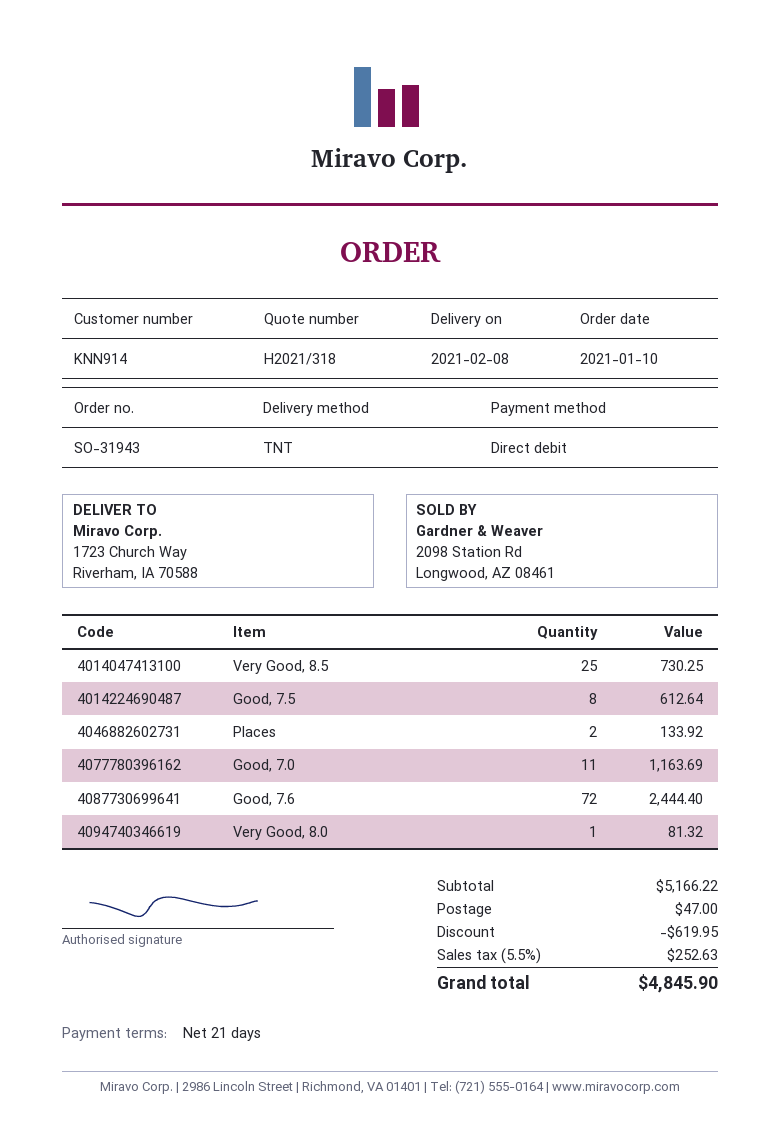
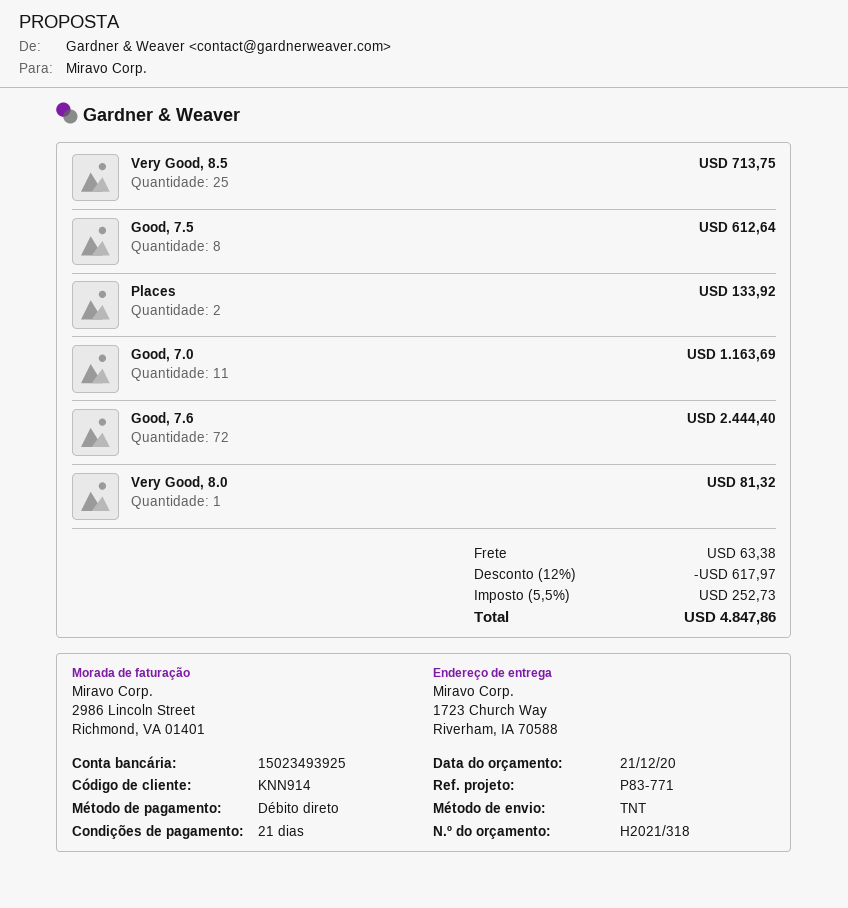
Very Good, 8.5: 25 for 730.25 -> 25 for 713.75
discount: 619.95 -> 617.97
shipping: 47.00 -> 63.38
tax: 5.5% = 252.63 -> 5.5% = 252.73
total: 4845.90 -> 4847.86

